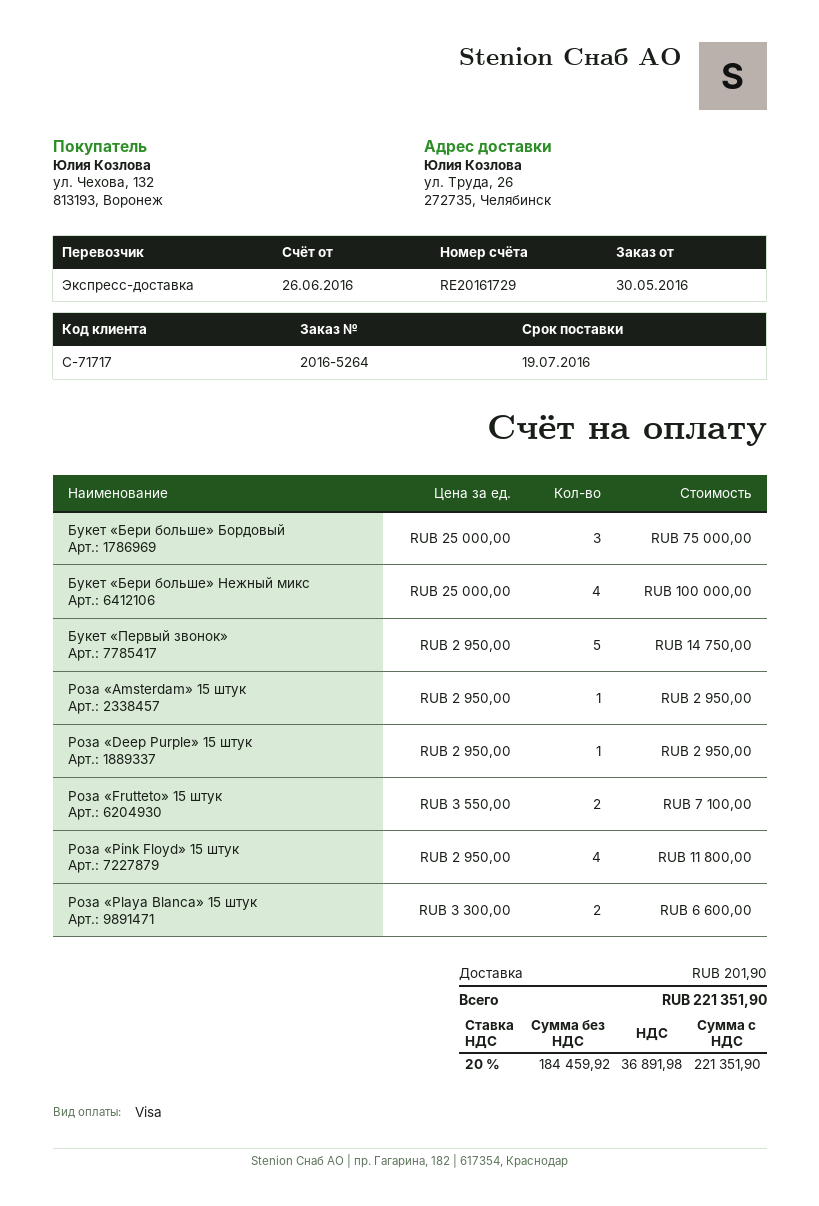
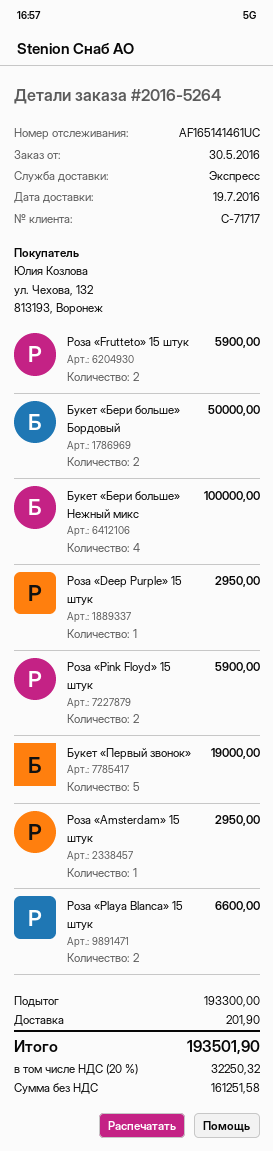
Букет «Бери больше» Бордовый: 3 for 75000.00 -> 2 for 50000.00
Букет «Первый звонок»: 5 for 14750.00 -> 5 for 19000.00
Роза «Frutteto» 15 штук: 2 for 7100.00 -> 2 for 5900.00
Роза «Pink Floyd» 15 штук: 4 for 11800.00 -> 2 for 5900.00
net: 184459.92 -> 161251.58
tax: 20% = 36891.98 -> 20% = 32250.32
total: 221351.90 -> 193501.90

